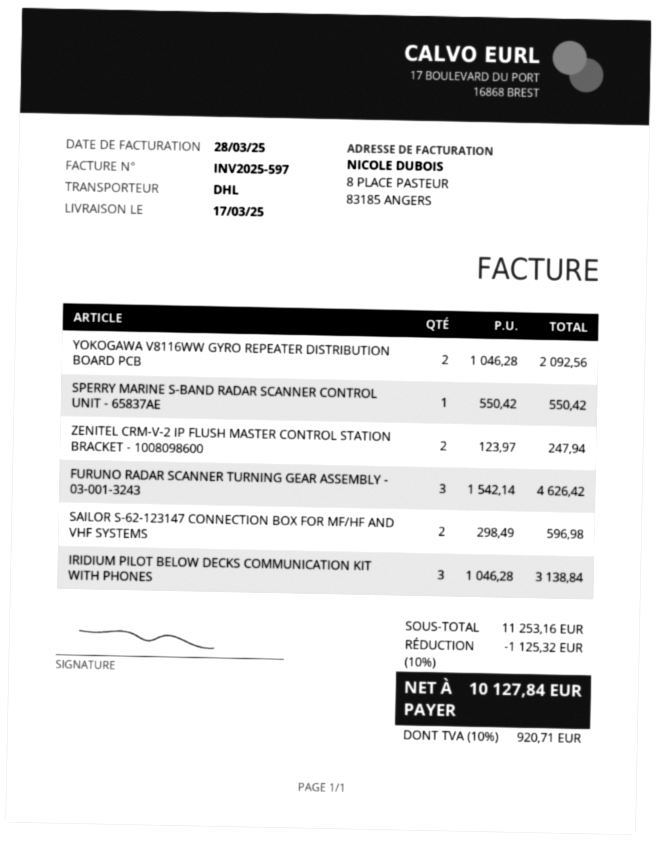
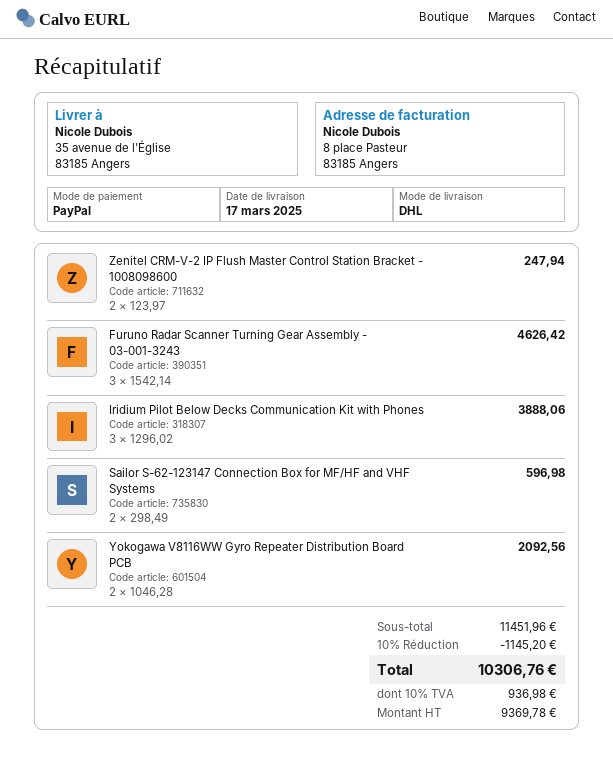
SPERRY MARINE S-BAND RADAR SCANNER CONTROL UNIT - 65837AE: 1 x 550.42 = 550.42 -> none
IRIDIUM PILOT BELOW DECKS COMMUNICATION KIT WITH PHONES: 3 x 1046.28 = 3138.84 -> 3 x 1296.02 = 3888.06
subtotal: 11253.16 -> 11451.96
discount: 10% = 1125.32 -> 10% = 1145.20
tax: 10% = 920.71 -> 10% = 936.98
total: 10127.84 -> 10306.76

